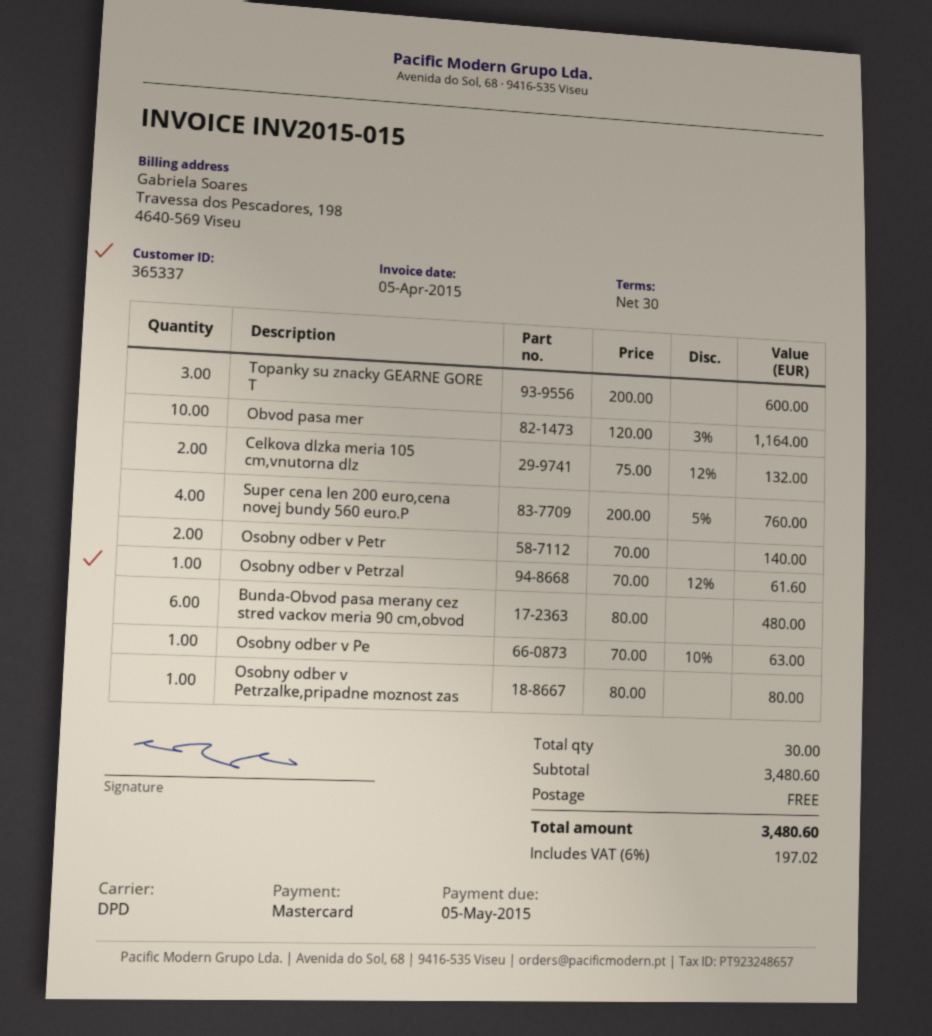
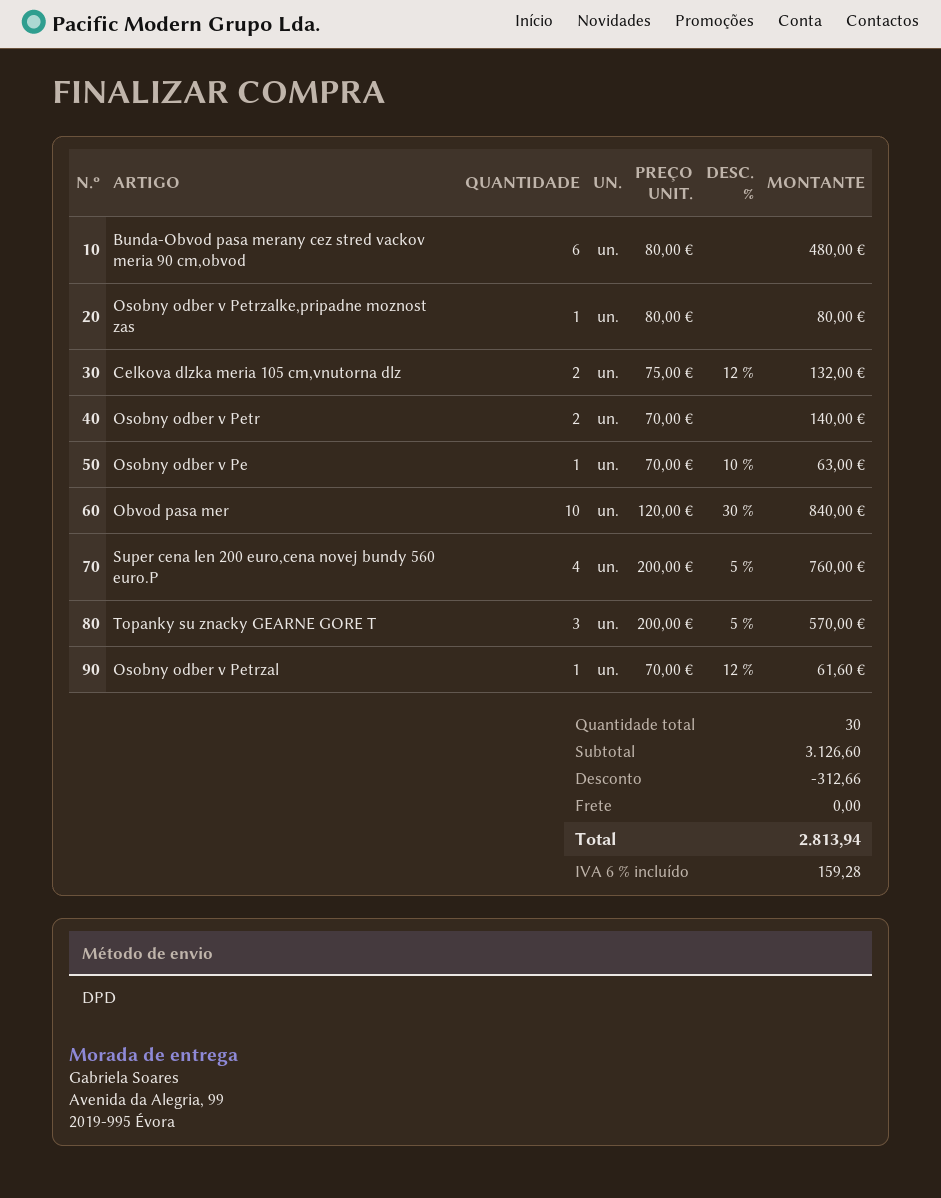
Topanky su znacky GEARNE GORE T: 3 x 200.00 = 600.00 -> 3 x 200.00 - 5% = 570.00
Obvod pasa mer: 10 x 120.00 - 3% = 1164.00 -> 10 x 120.00 - 30% = 840.00
subtotal: 3480.60 -> 3126.60
discount: none -> 312.66
tax: 6% = 197.02 -> 6% = 159.28
total: 3480.60 -> 2813.94

